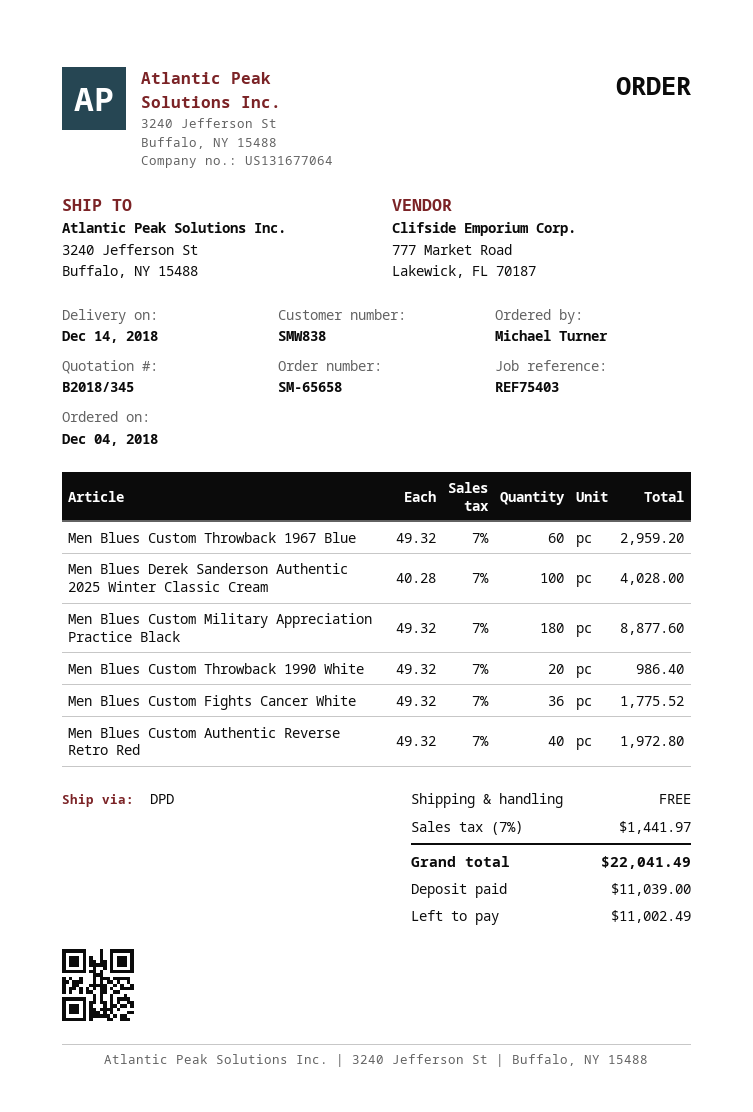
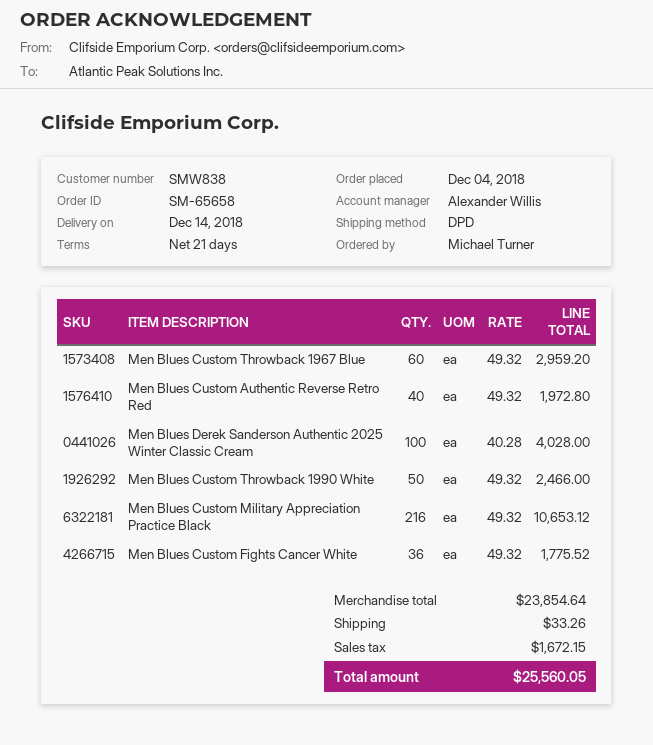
Men Blues Custom Military Appreciation Practice Black: 180 x 49.32 = 8877.60 -> 216 x 49.32 = 10653.12
Men Blues Custom Throwback 1990 White: 20 x 49.32 = 986.40 -> 50 x 49.32 = 2466.00
shipping: 0.00 -> 33.26
tax: 1441.97 -> 1672.15
total: 22041.49 -> 25560.05

